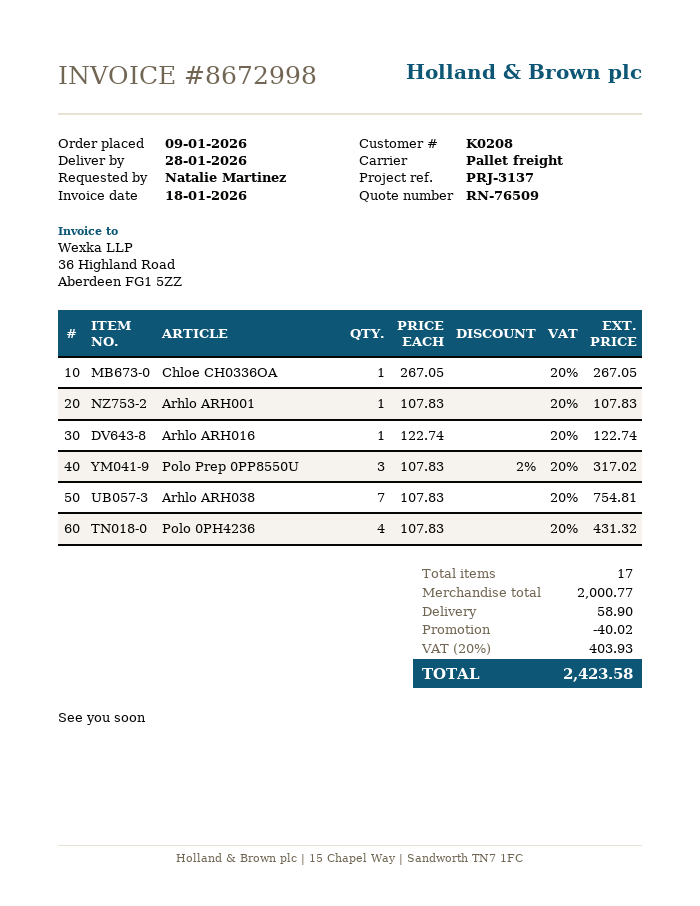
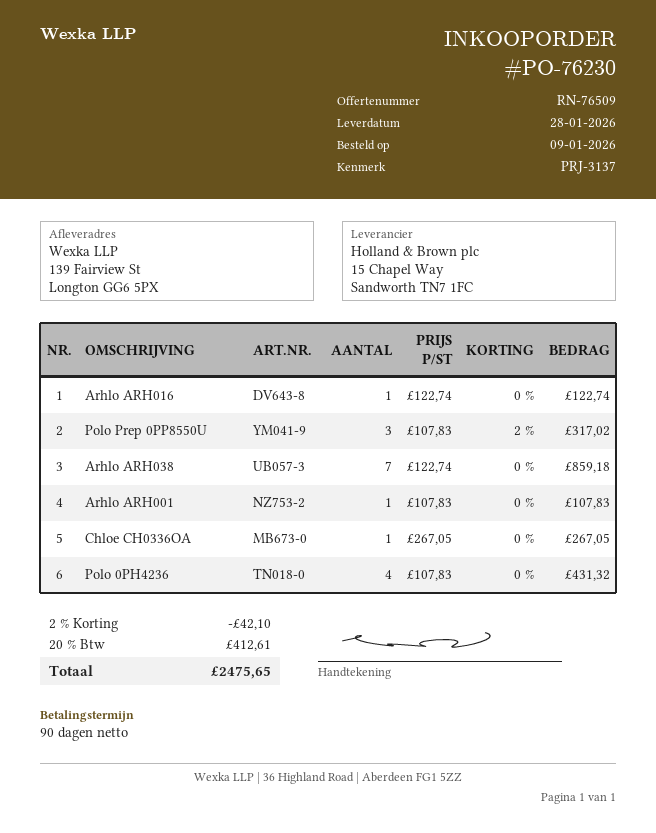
Arhlo ARH038: 7 x 107.83 = 754.81 -> 7 x 122.74 = 859.18
discount: 40.02 -> 42.10
shipping: 58.90 -> none
tax: 20% = 403.93 -> 20% = 412.61
total: 2423.58 -> 2475.65

